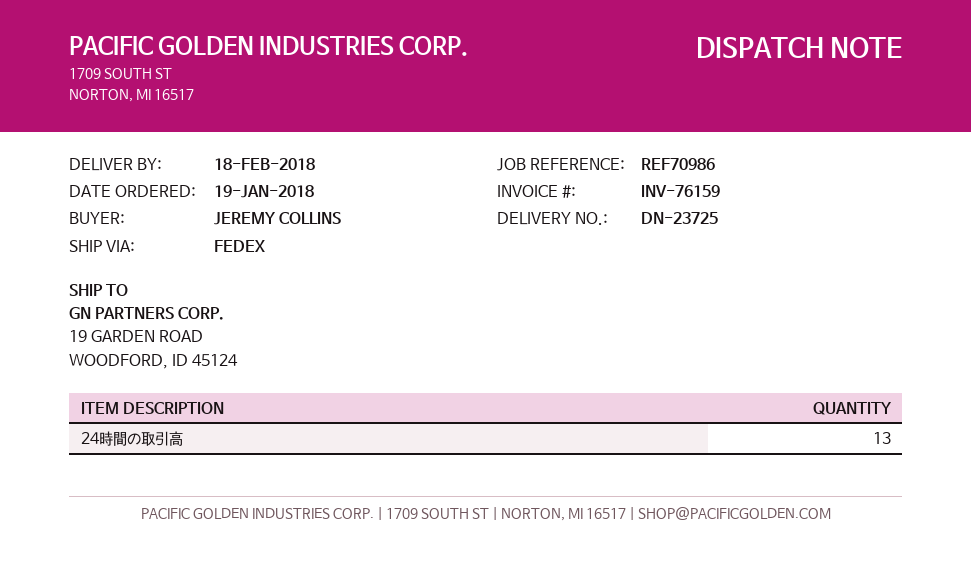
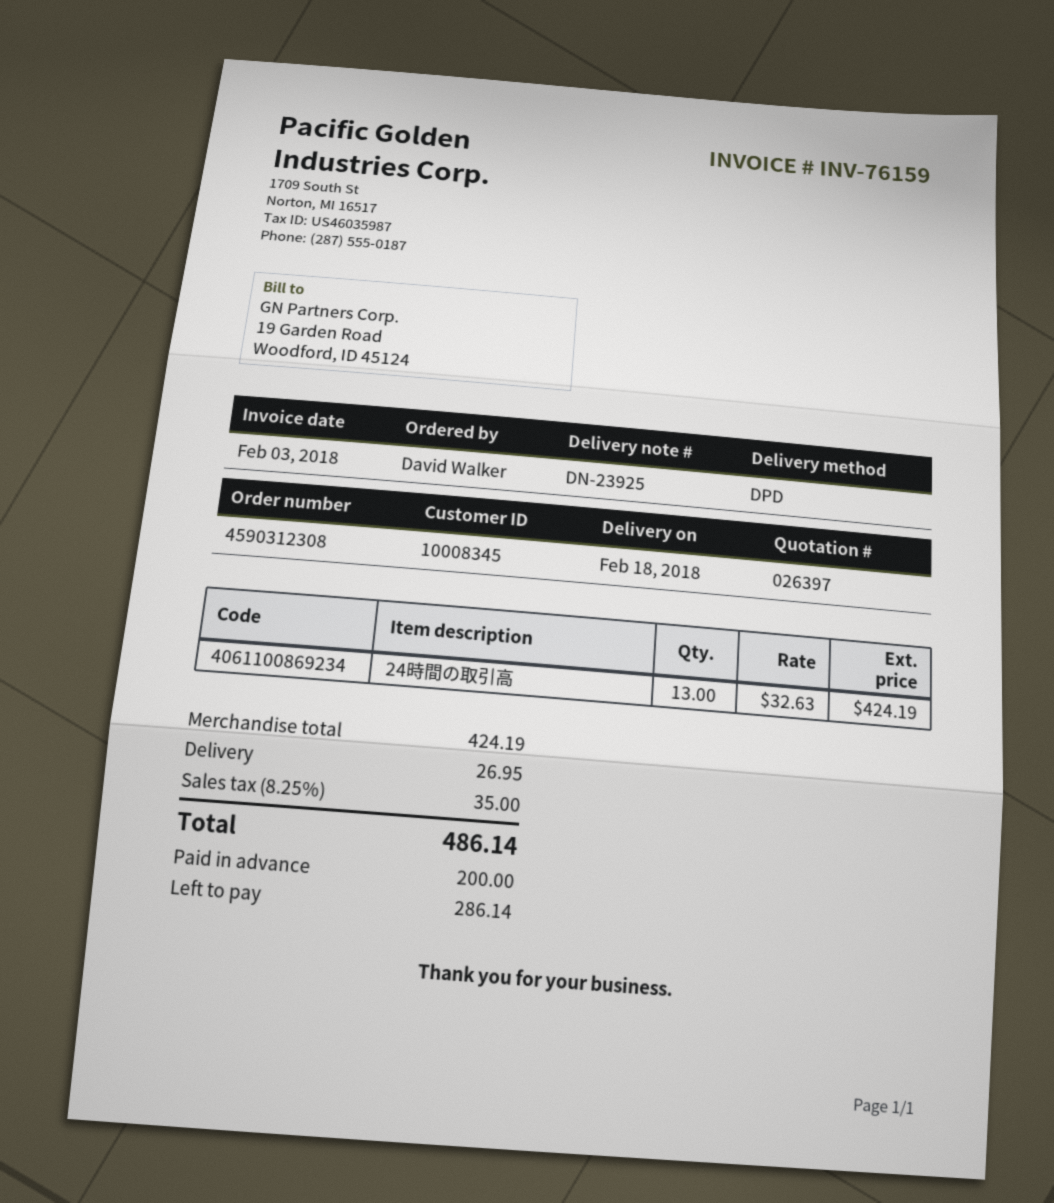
delivery note number: DN-23725 -> DN-23925
ordered by: JEREMY COLLINS -> David Walker
shipping method: FedEx -> DPD

